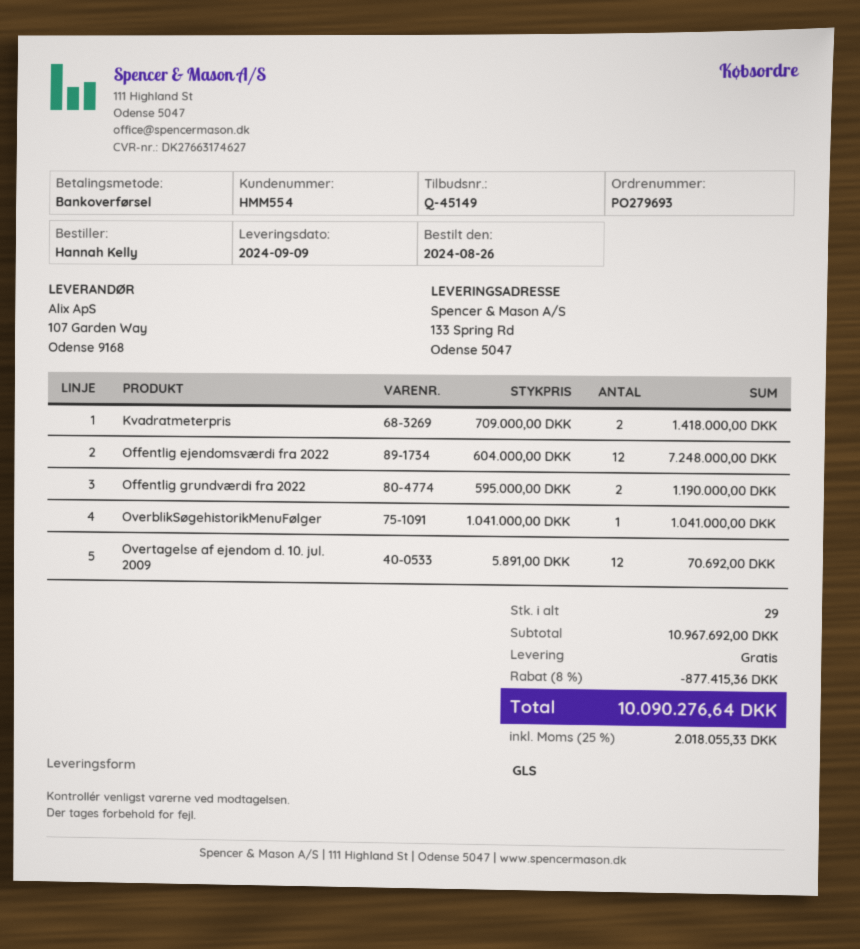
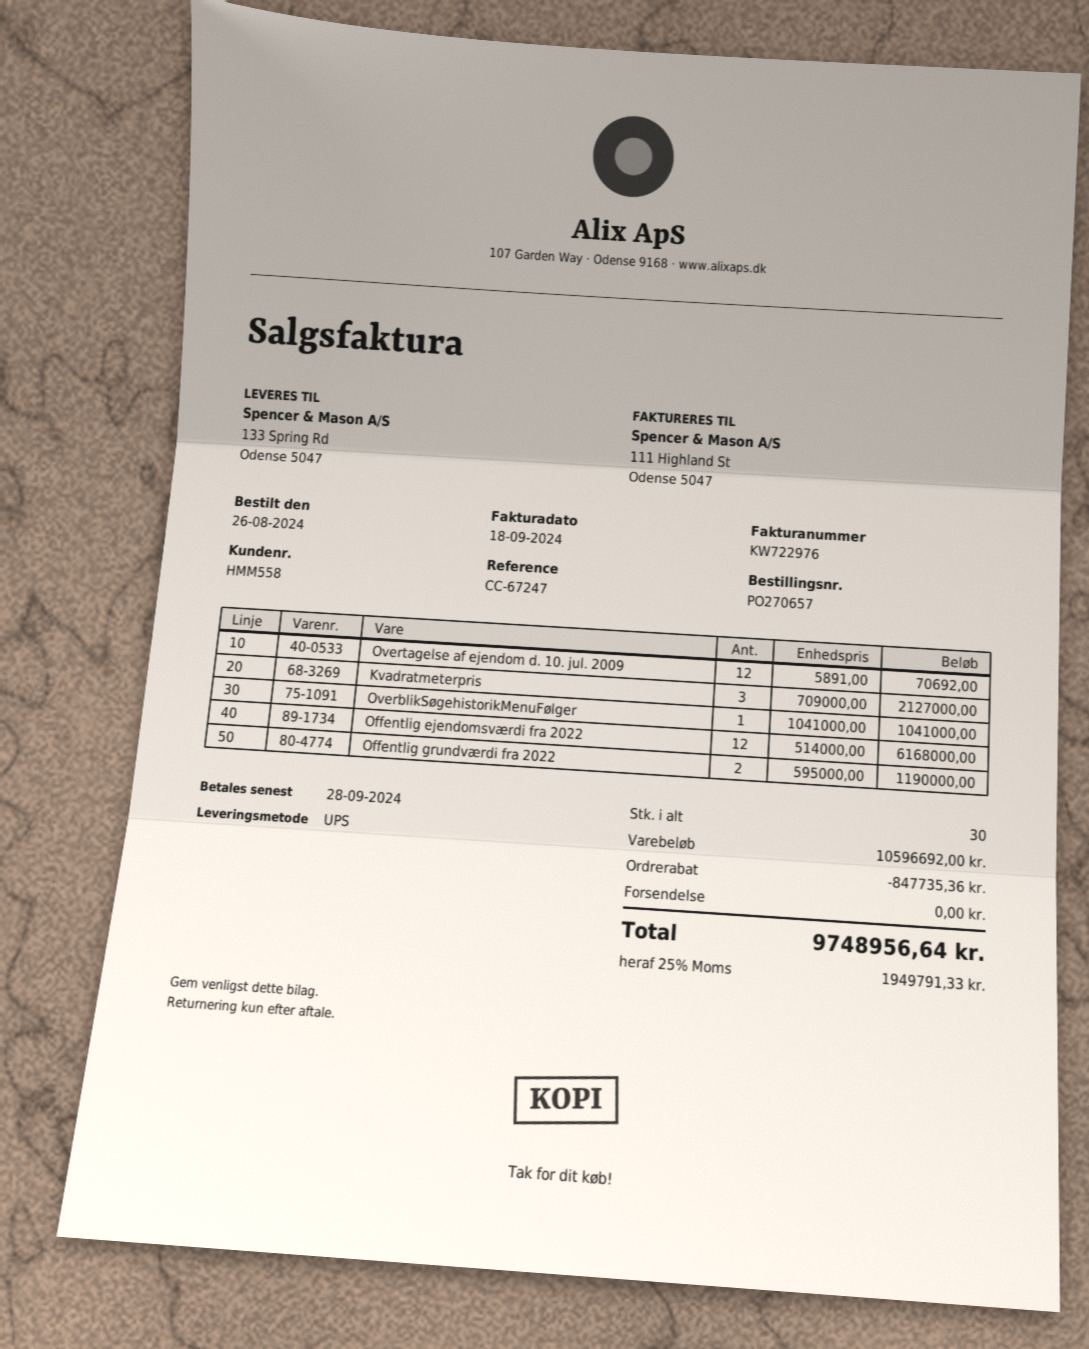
order number: PO279693 -> PO270657
customer number: HMM554 -> HMM558
shipping method: GLS -> UPS
Kvadratmeterpris: 2 x 709000.00 = 1418000.00 -> 3 x 709000.00 = 2127000.00
Offentlig ejendomsværdi fra 2022: 12 x 604000.00 = 7248000.00 -> 12 x 514000.00 = 6168000.00
total quantity: 29 -> 30
subtotal: 10967692.00 -> 10596692.00
discount: 877415.36 -> 847735.36
tax: 25% = 2018055.33 -> 25% = 1949791.33
total: 10090276.64 -> 9748956.64

